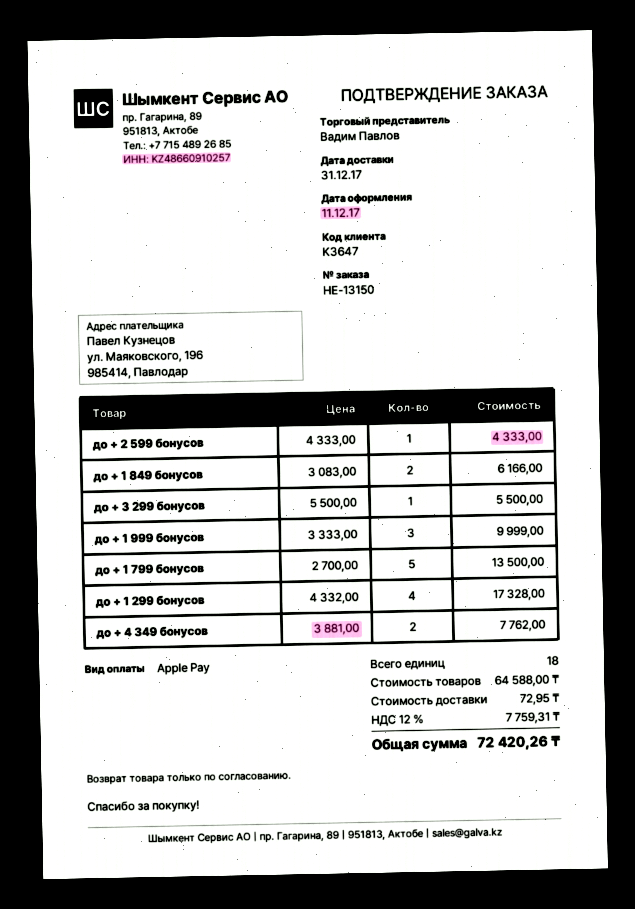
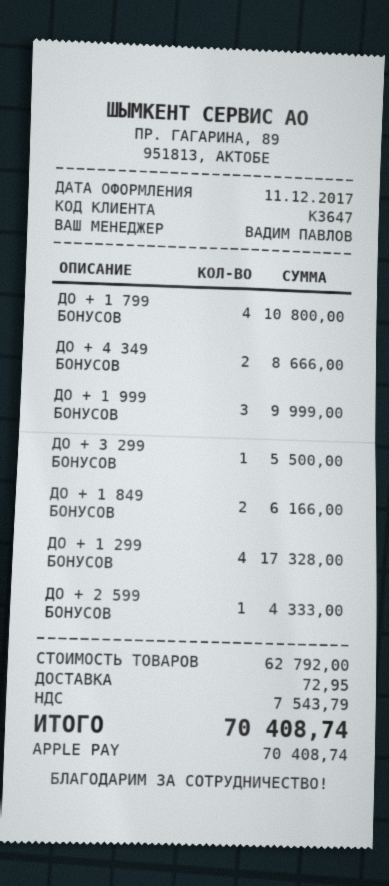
до + 1 799 бонусов: 5 for 13500.00 -> 4 for 10800.00
до + 4 349 бонусов: 2 for 7762.00 -> 2 for 8666.00
subtotal: 64588.00 -> 62792.00
tax: 7759.31 -> 7543.79
total: 72420.26 -> 70408.74

